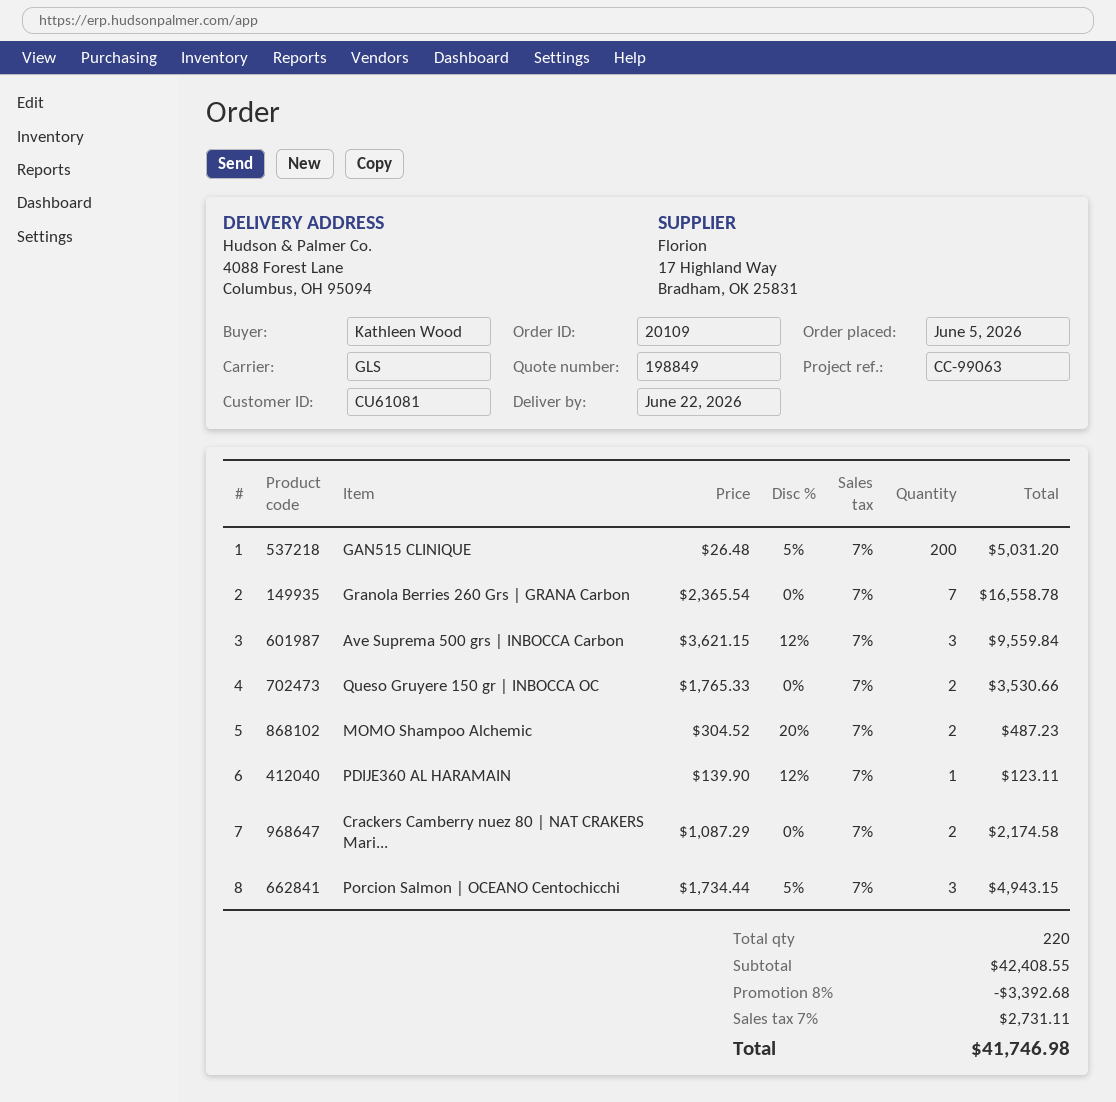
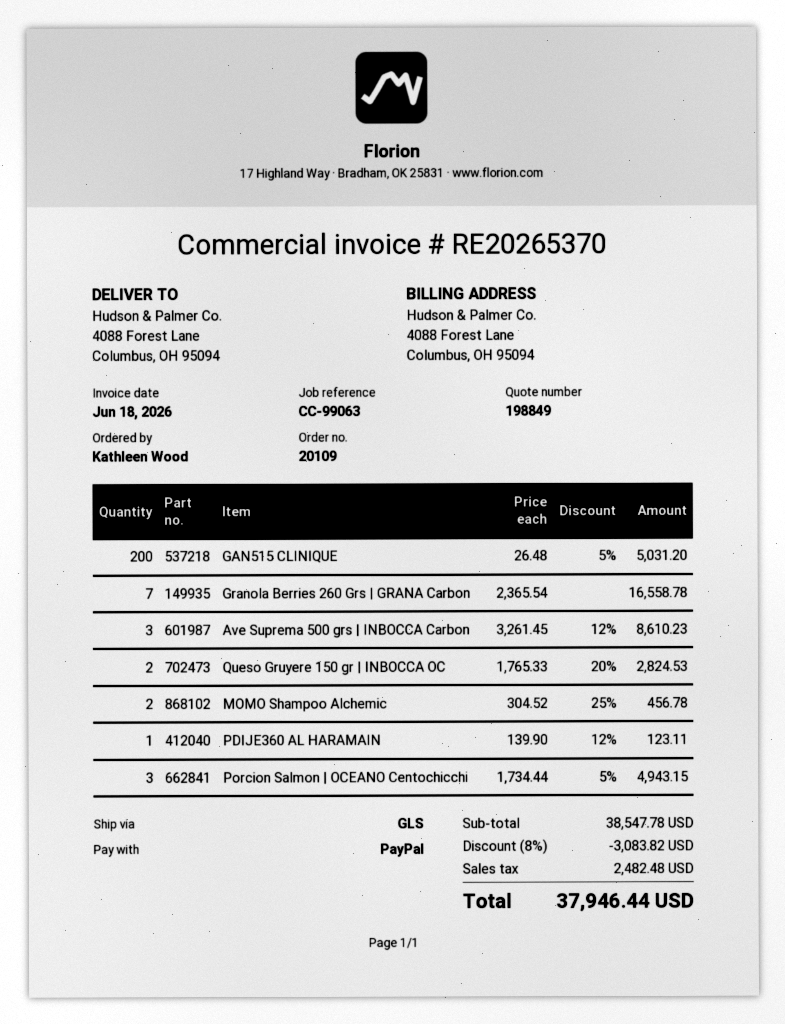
Ave Suprema 500 grs | INBOCCA Carbon: 3 x 3621.15 - 12% = 9559.84 -> 3 x 3261.45 - 12% = 8610.23
Queso Gruyere 150 gr | INBOCCA OC: 2 x 1765.33 = 3530.66 -> 2 x 1765.33 - 20% = 2824.53
MOMO Shampoo Alchemic: 2 x 304.52 - 20% = 487.23 -> 2 x 304.52 - 25% = 456.78
Crackers Camberry nuez 80 | NAT CRAKERS Mari...: 2 x 1087.29 = 2174.58 -> none
subtotal: 42408.55 -> 38547.78
discount: 8% = 3392.68 -> 8% = 3083.82
tax: 2731.11 -> 2482.48
total: 41746.98 -> 37946.44

